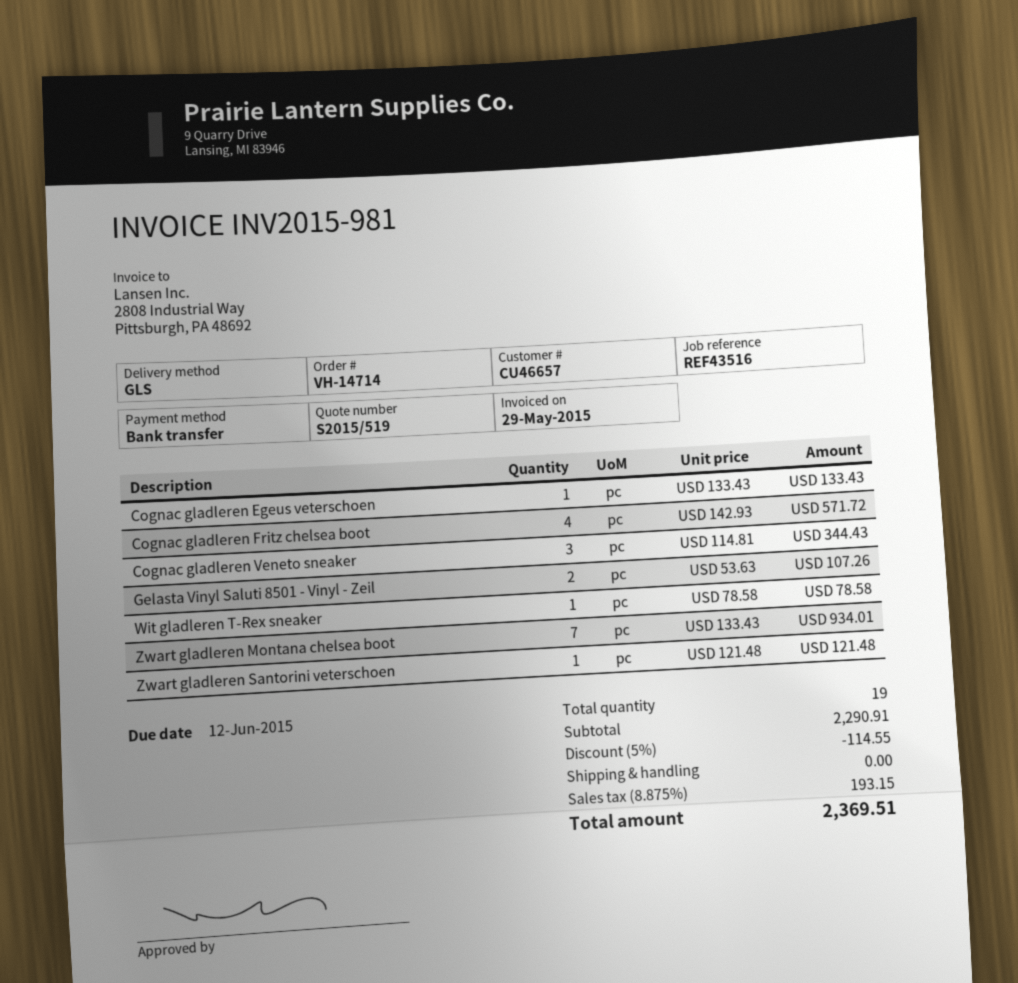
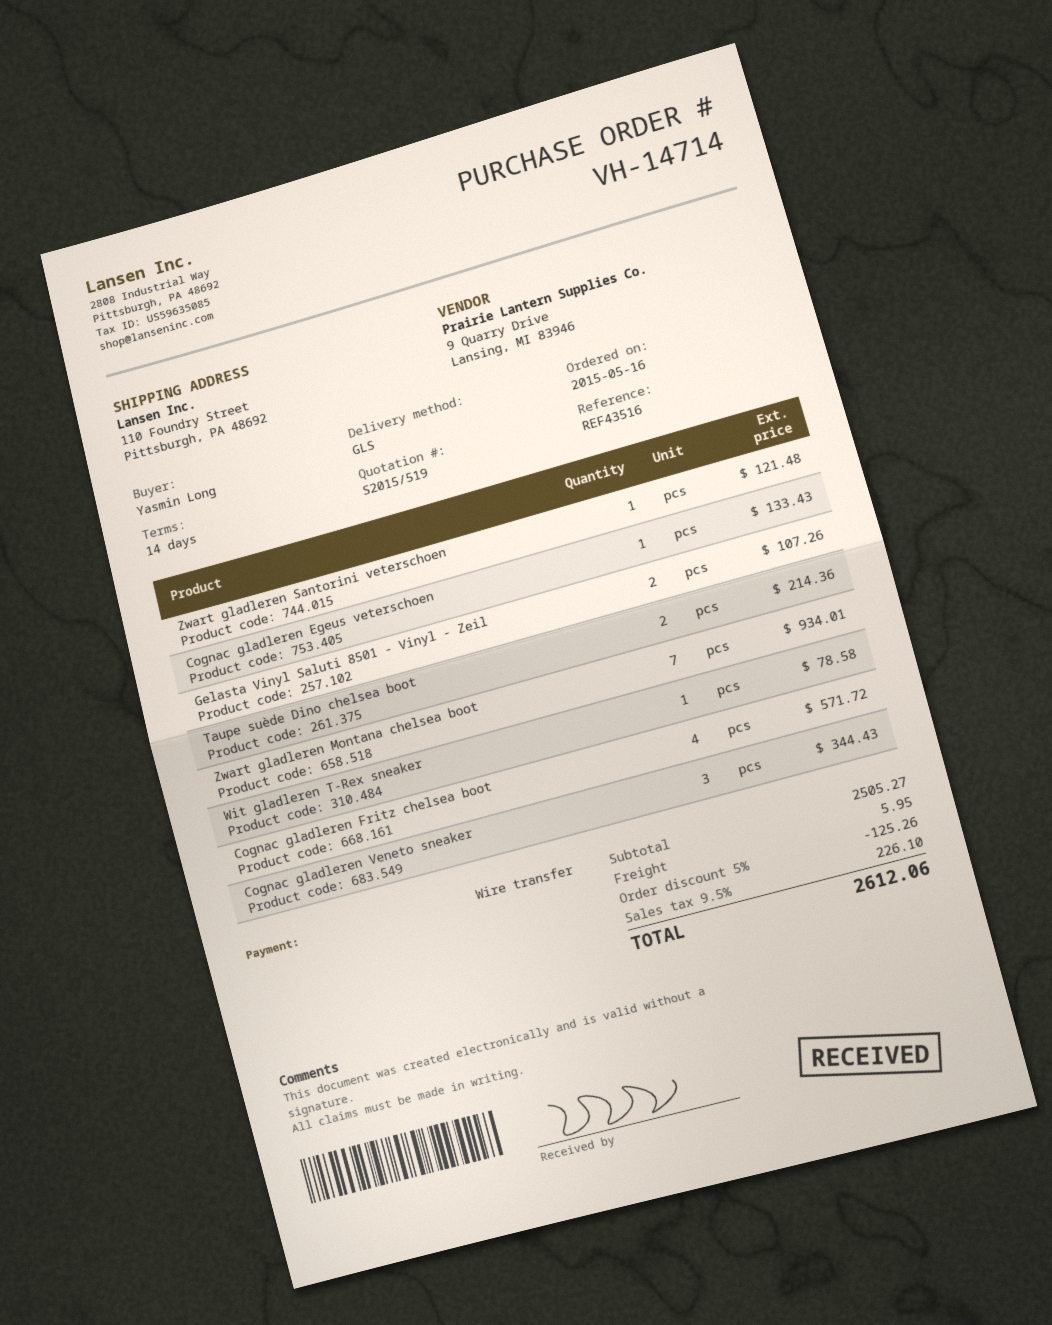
Taupe suède Dino chelsea boot: none -> 2 for 214.36
subtotal: 2290.91 -> 2505.27
discount: 5% = 114.55 -> 5% = 125.26
shipping: 0.00 -> 5.95
tax: 8.875% = 193.15 -> 9.5% = 226.10
total: 2369.51 -> 2612.06

